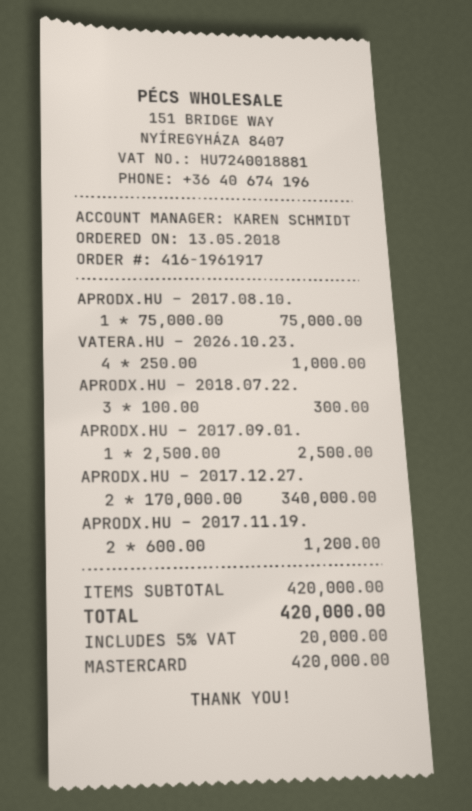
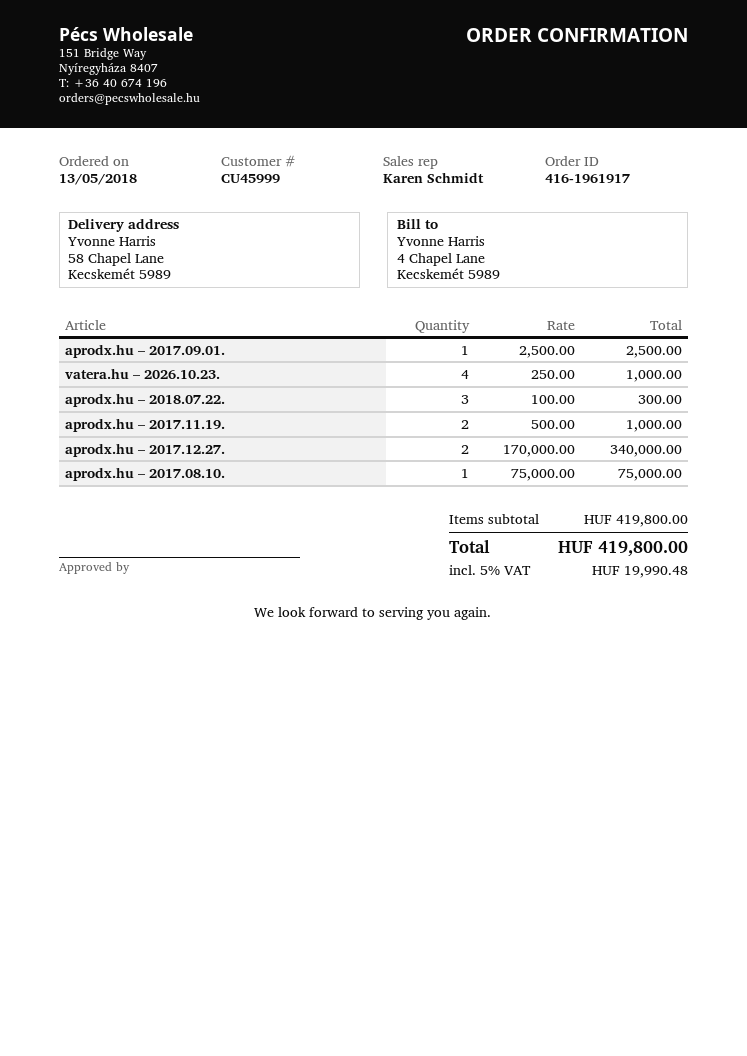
APRODX.HU – 2017.11.19.: 2 x 600.00 = 1200.00 -> 2 x 500.00 = 1000.00
subtotal: 420000.00 -> 419800.00
tax: 5% = 20000.00 -> 5% = 19990.48
total: 420000.00 -> 419800.00

